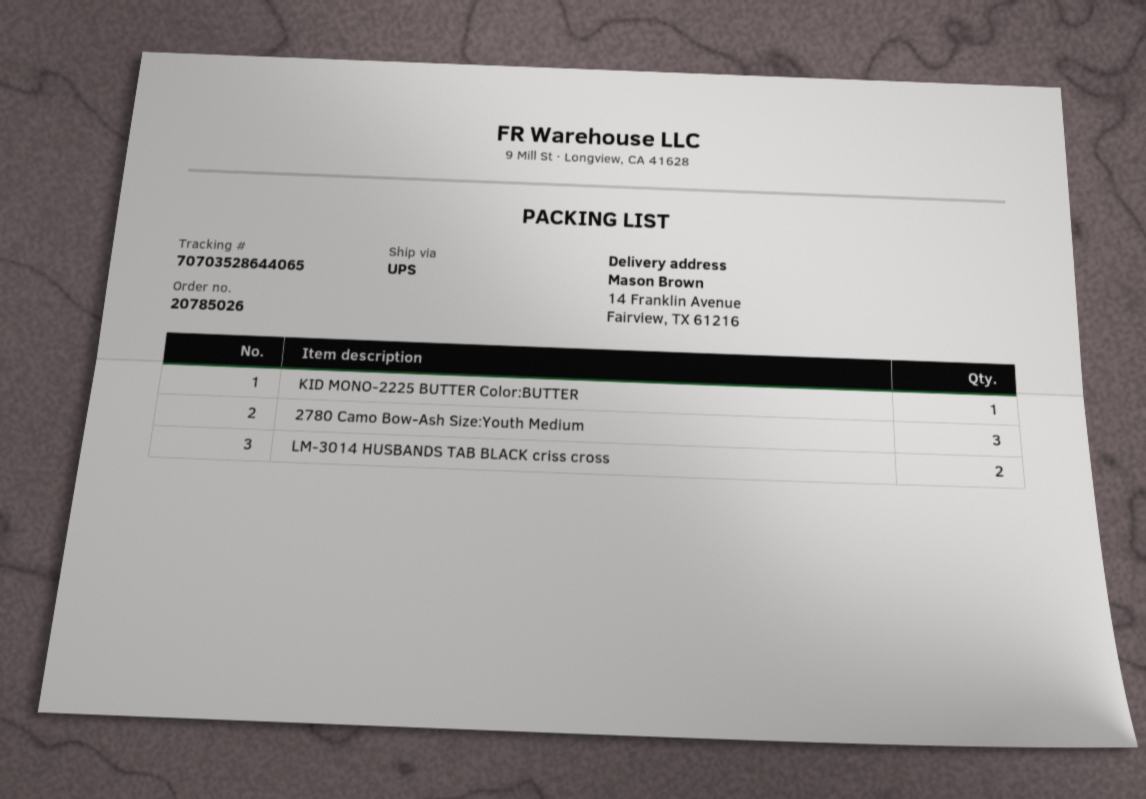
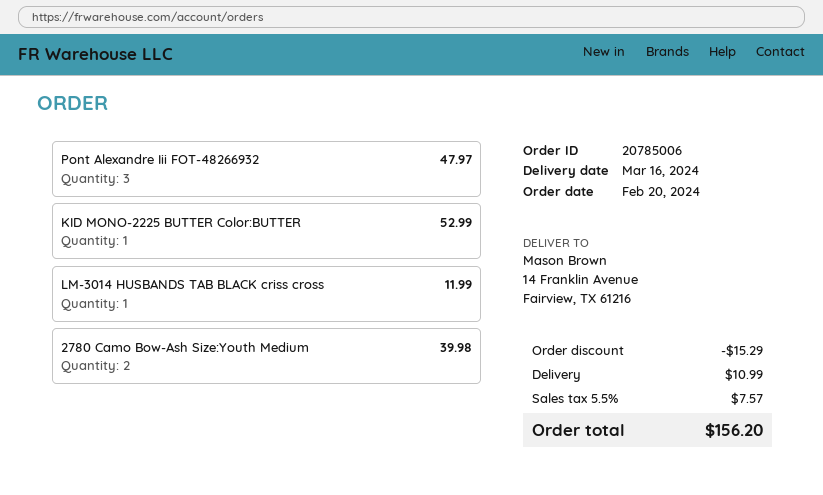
order number: 20785026 -> 20785006
2780 Camo Bow-Ash Size:Youth Medium: 3 -> 2
LM-3014 HUSBANDS TAB BLACK criss cross: 2 -> 1
Pont Alexandre Iii FOT-48266932: none -> 3

